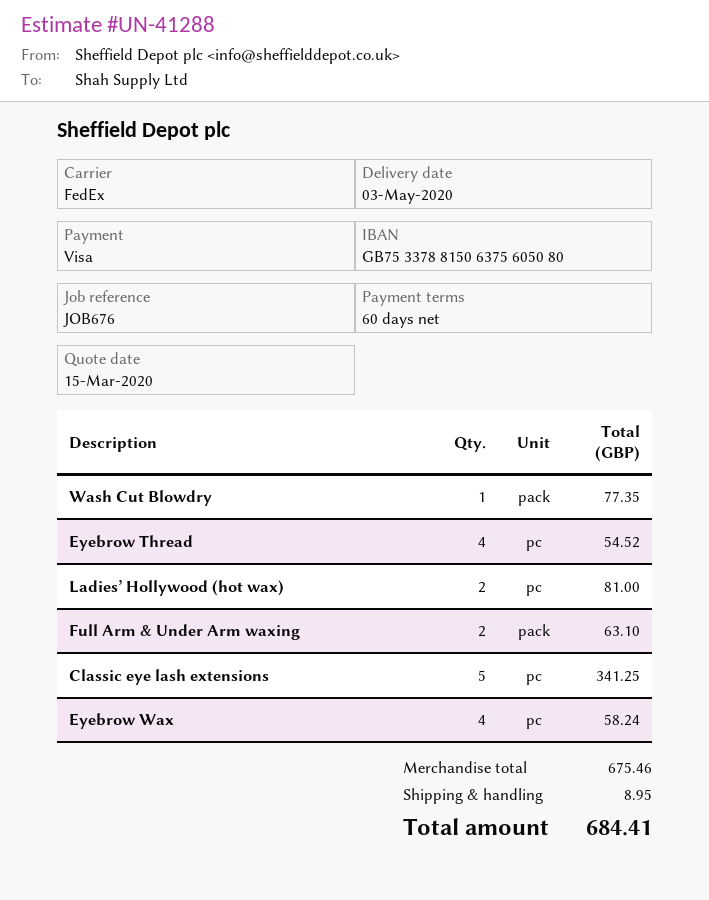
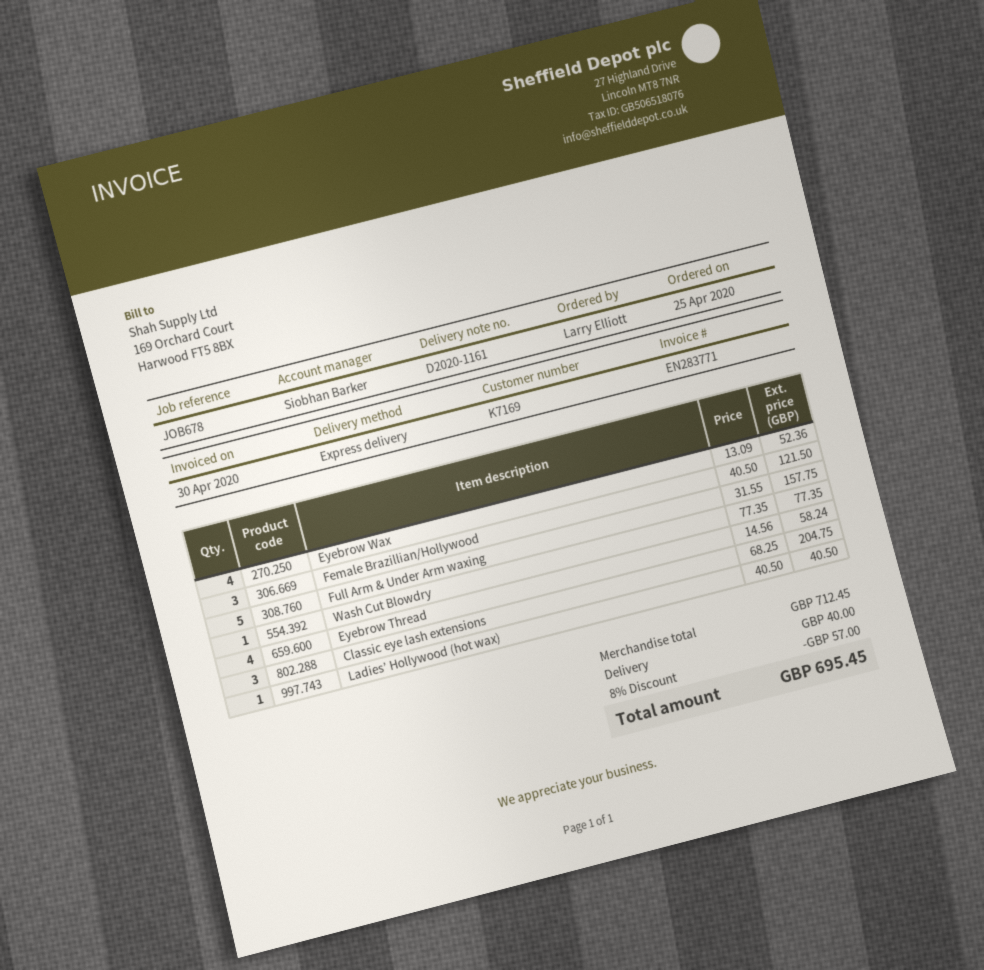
reference: JOB676 -> JOB678
shipping method: FedEx -> express
Eyebrow Thread: 4 for 54.52 -> 4 for 58.24
Ladies’ Hollywood (hot wax): 2 for 81.00 -> 1 for 40.50
Full Arm & Under Arm waxing: 2 for 63.10 -> 5 for 157.75
Classic eye lash extensions: 5 for 341.25 -> 3 for 204.75
Eyebrow Wax: 4 for 58.24 -> 4 for 52.36
Female Brazillian/Hollywood: none -> 3 for 121.50
subtotal: 675.46 -> 712.45
discount: none -> 8% = 57.00
shipping: 8.95 -> 40.00
total: 684.41 -> 695.45

